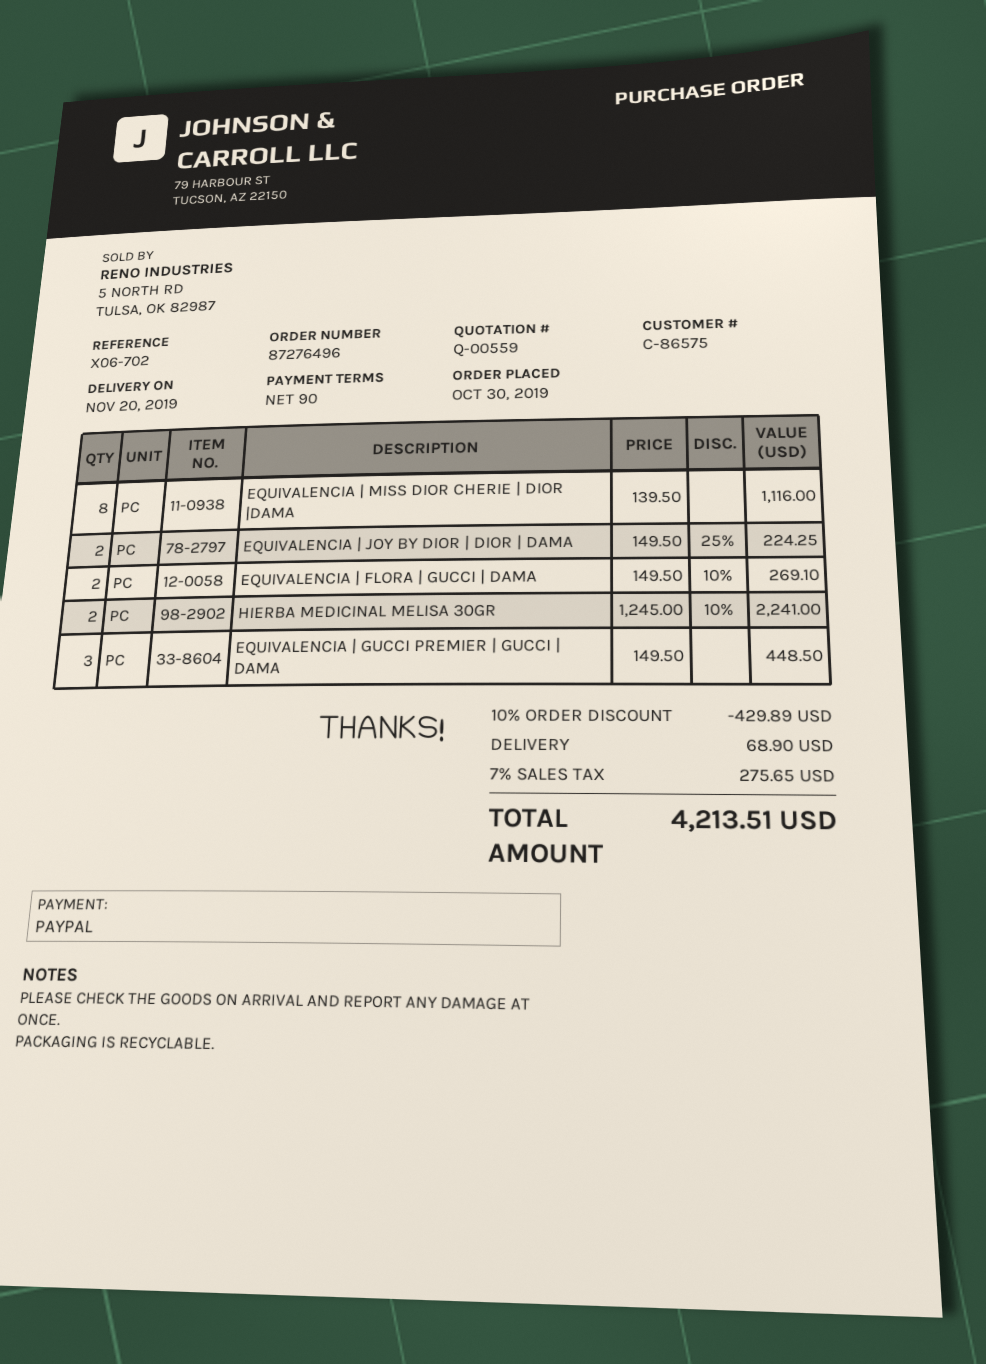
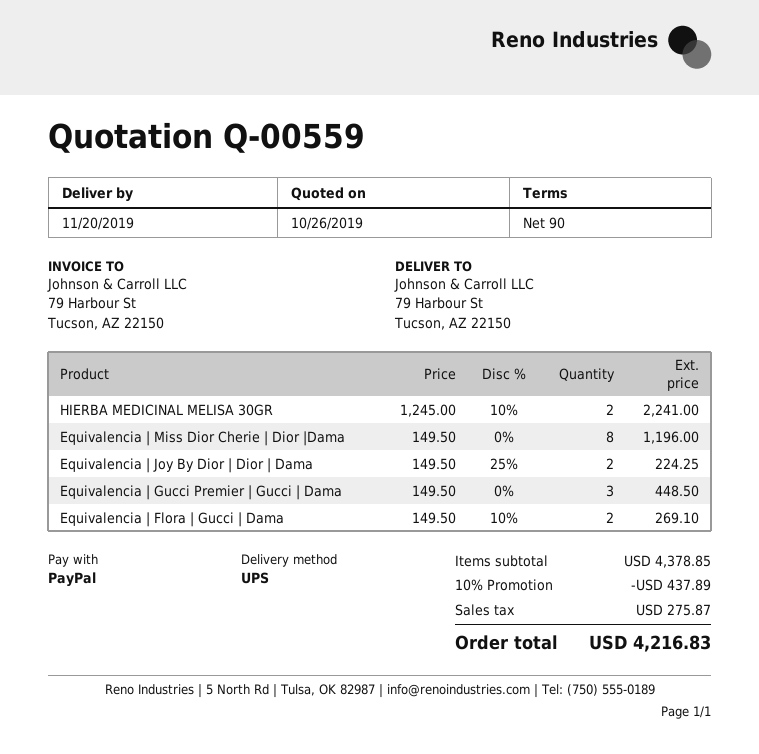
EQUIVALENCIA | MISS DIOR CHERIE | DIOR |DAMA: 8 x 139.50 = 1116.00 -> 8 x 149.50 = 1196.00
discount: 10% = 429.89 -> 10% = 437.89
shipping: 68.90 -> none
tax: 275.65 -> 275.87
total: 4213.51 -> 4216.83

